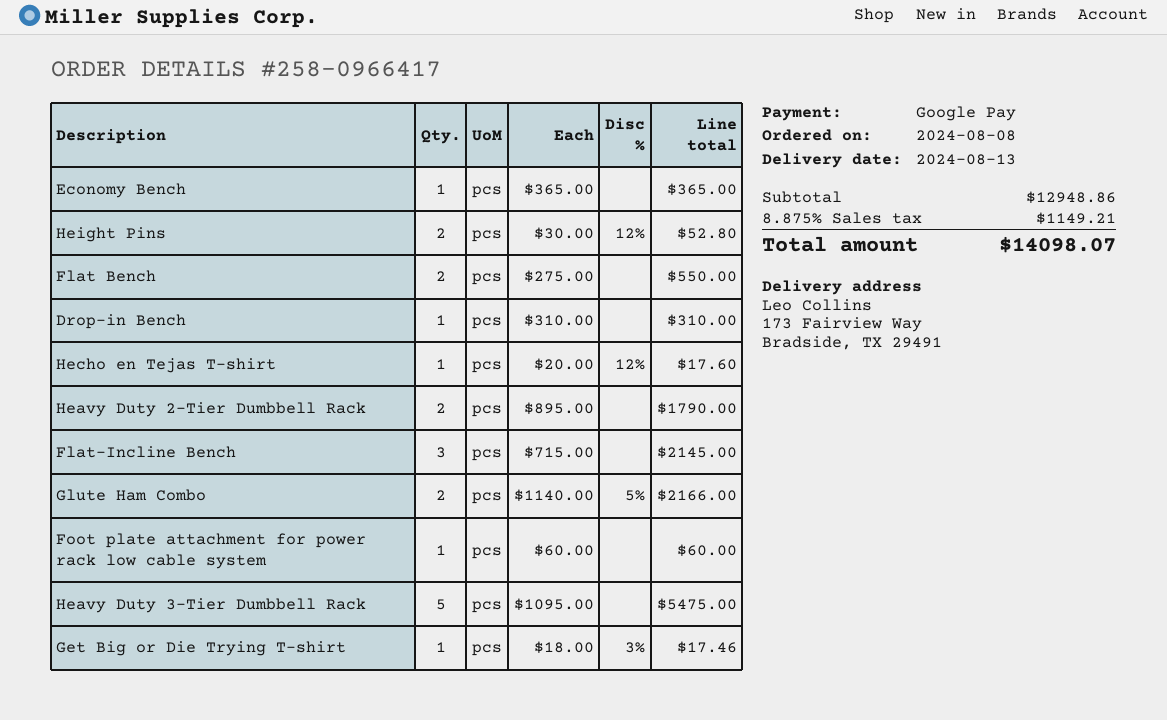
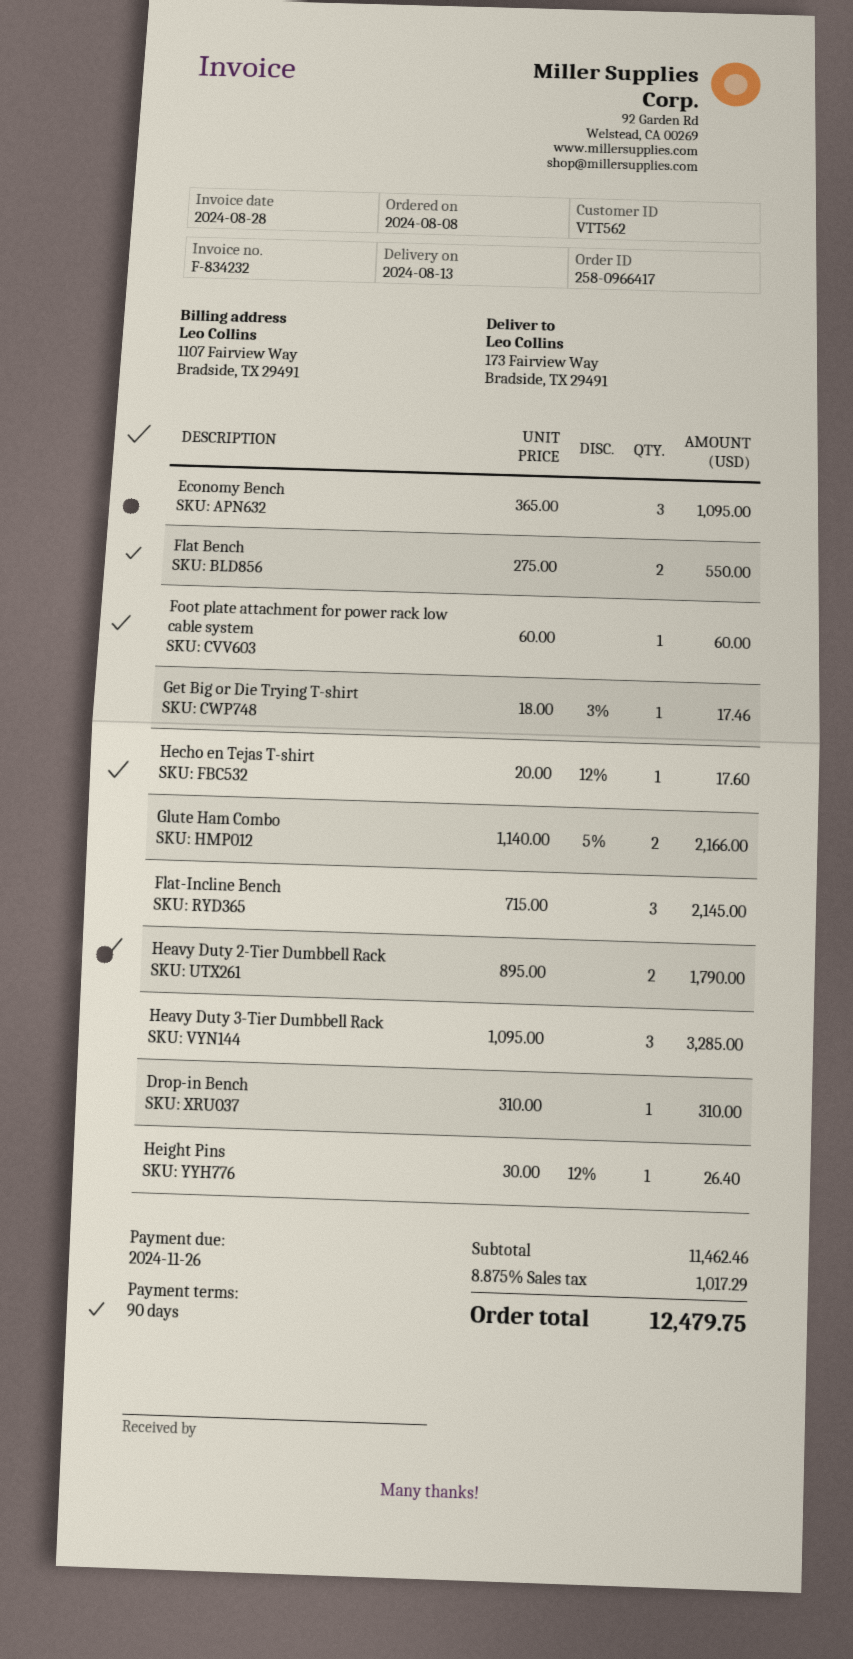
Economy Bench: 1 x 365.00 = 365.00 -> 3 x 365.00 = 1095.00
Height Pins: 2 x 30.00 - 12% = 52.80 -> 1 x 30.00 - 12% = 26.40
Heavy Duty 3-Tier Dumbbell Rack: 5 x 1095.00 = 5475.00 -> 3 x 1095.00 = 3285.00
subtotal: 12948.86 -> 11462.46
tax: 8.875% = 1149.21 -> 8.875% = 1017.29
total: 14098.07 -> 12479.75

